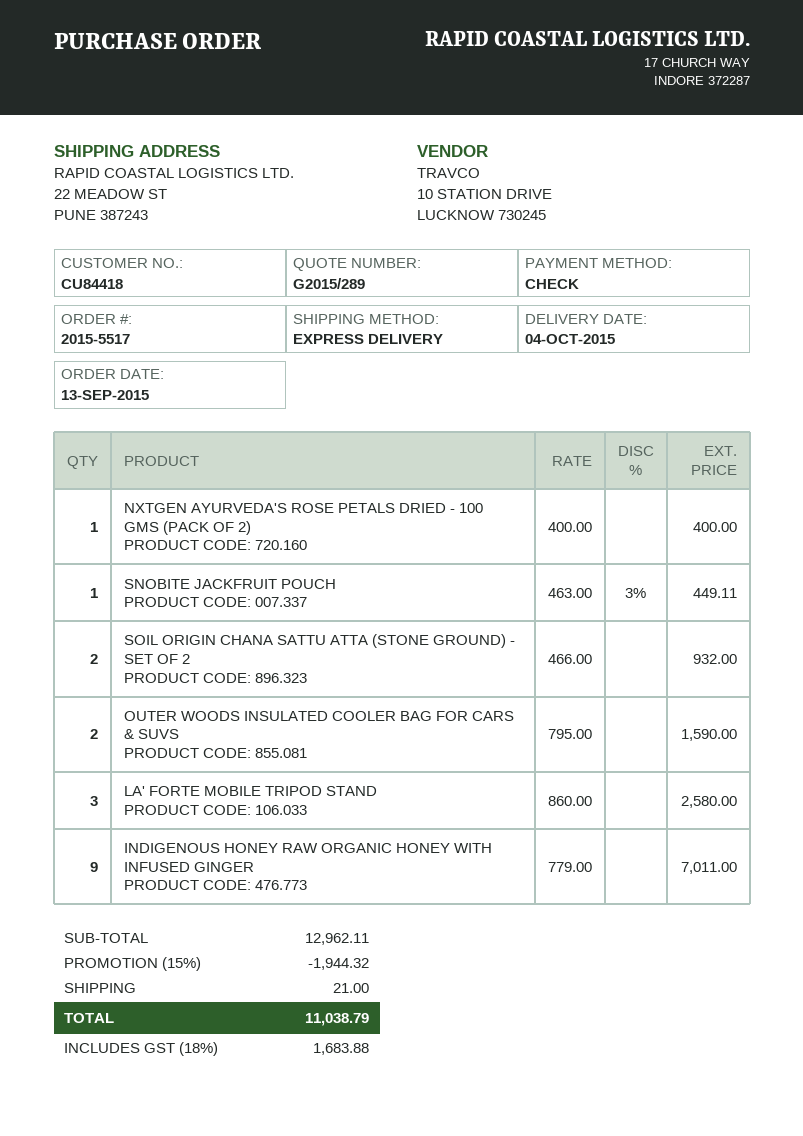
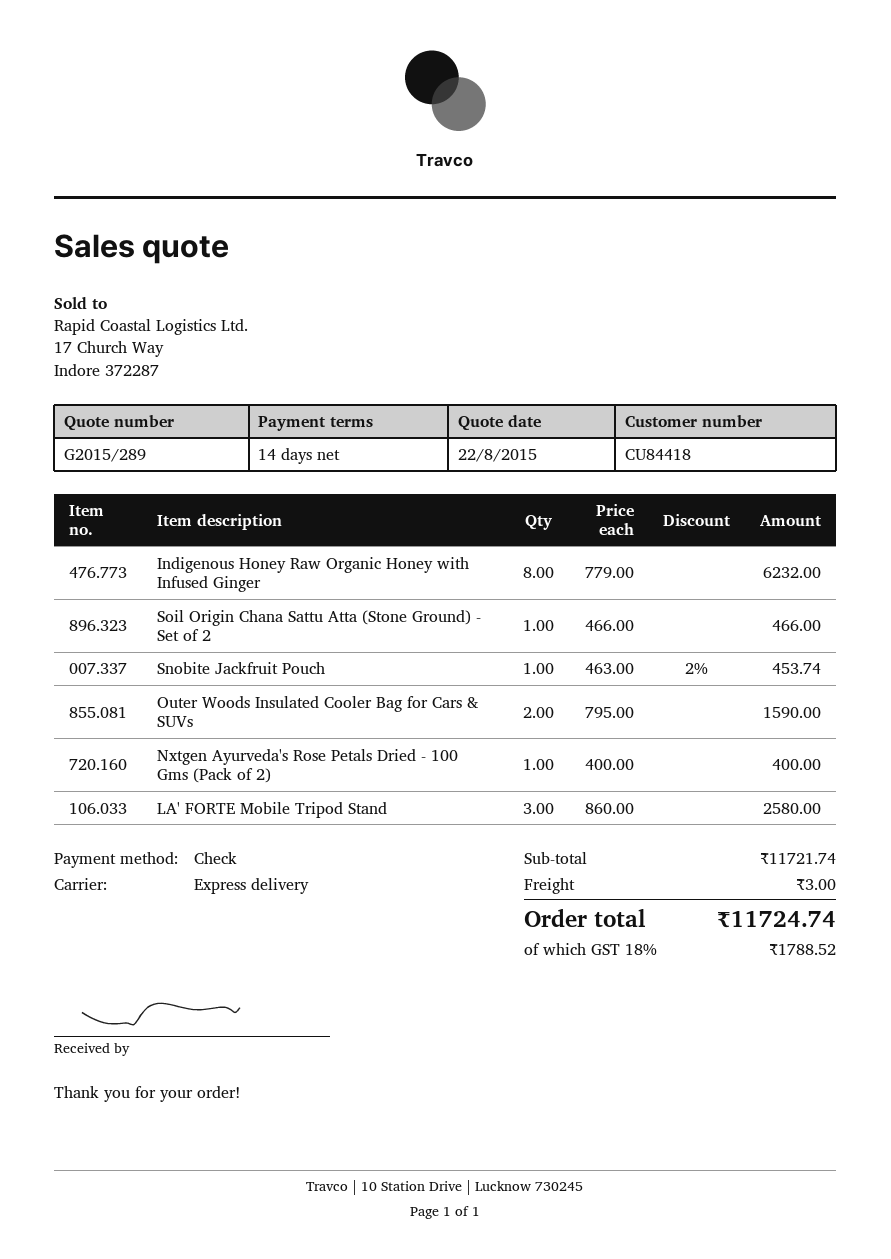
SNOBITE JACKFRUIT POUCH: 1 x 463.00 - 3% = 449.11 -> 1 x 463.00 - 2% = 453.74
SOIL ORIGIN CHANA SATTU ATTA (STONE GROUND) - SET OF 2: 2 x 466.00 = 932.00 -> 1 x 466.00 = 466.00
INDIGENOUS HONEY RAW ORGANIC HONEY WITH INFUSED GINGER: 9 x 779.00 = 7011.00 -> 8 x 779.00 = 6232.00
subtotal: 12962.11 -> 11721.74
discount: 15% = 1944.32 -> none
shipping: 21.00 -> 3.00
tax: 18% = 1683.88 -> 18% = 1788.52
total: 11038.79 -> 11724.74

